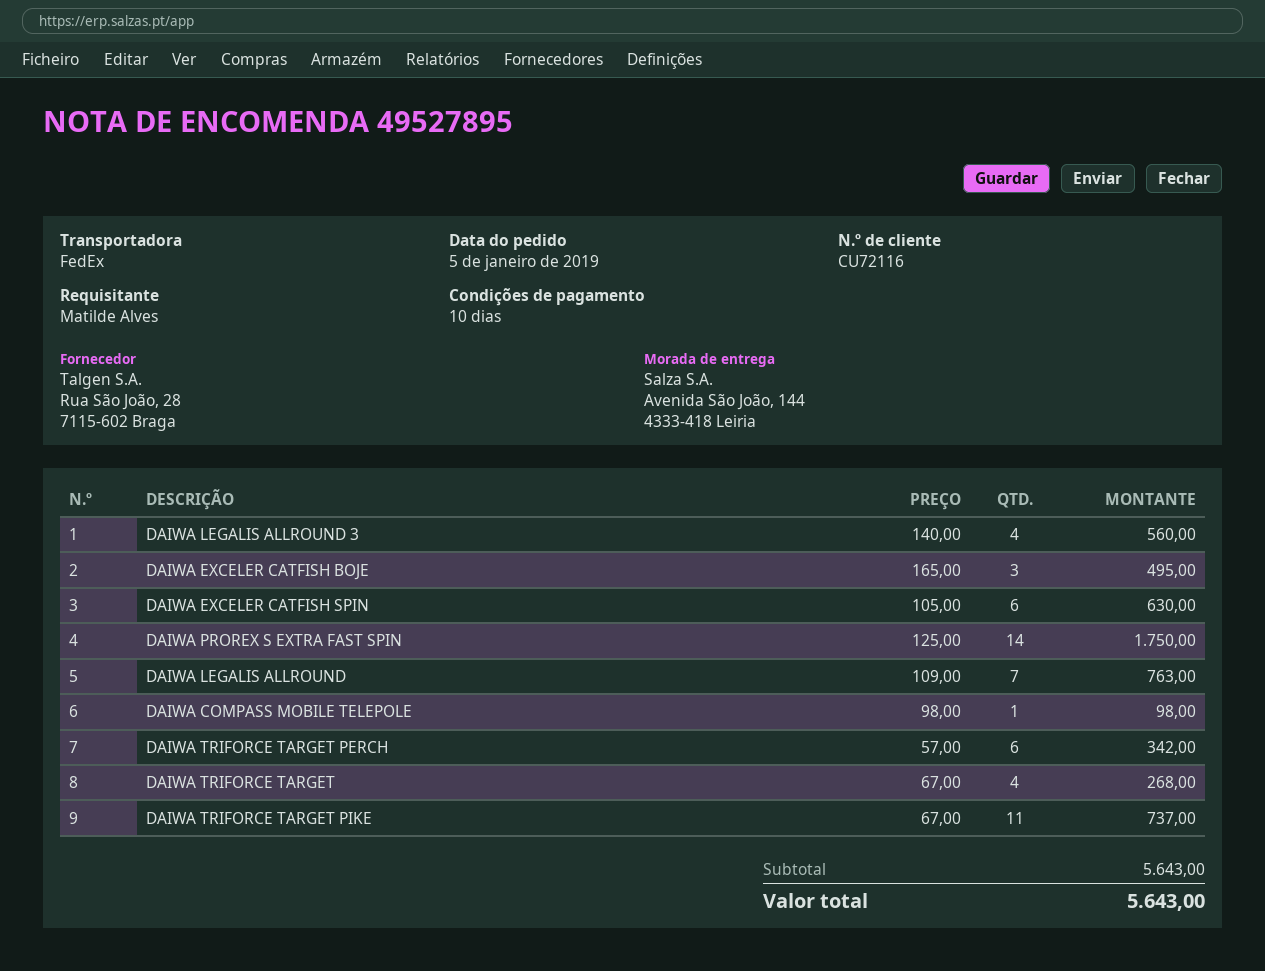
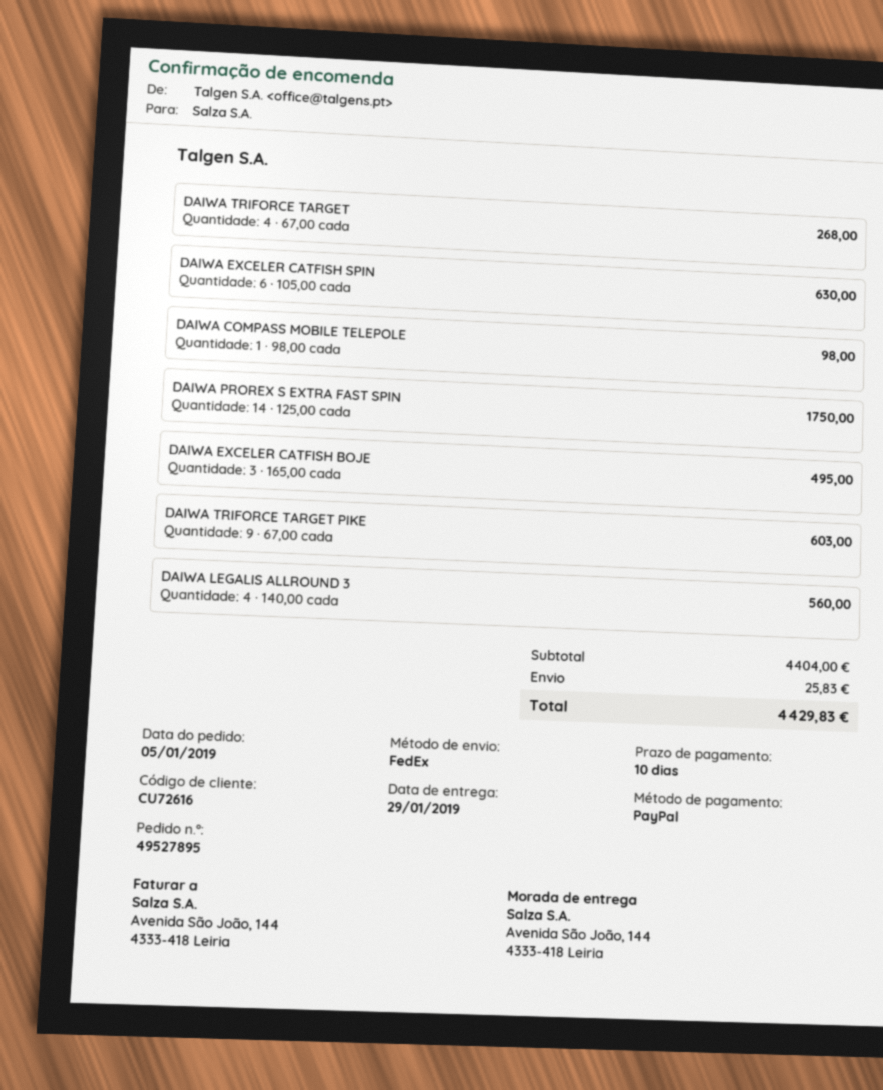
customer number: CU72116 -> CU72616
DAIWA LEGALIS ALLROUND: 7 x 109.00 = 763.00 -> none
DAIWA TRIFORCE TARGET PERCH: 6 x 57.00 = 342.00 -> none
DAIWA TRIFORCE TARGET PIKE: 11 x 67.00 = 737.00 -> 9 x 67.00 = 603.00
subtotal: 5643.00 -> 4404.00
shipping: none -> 25.83
total: 5643.00 -> 4429.83

